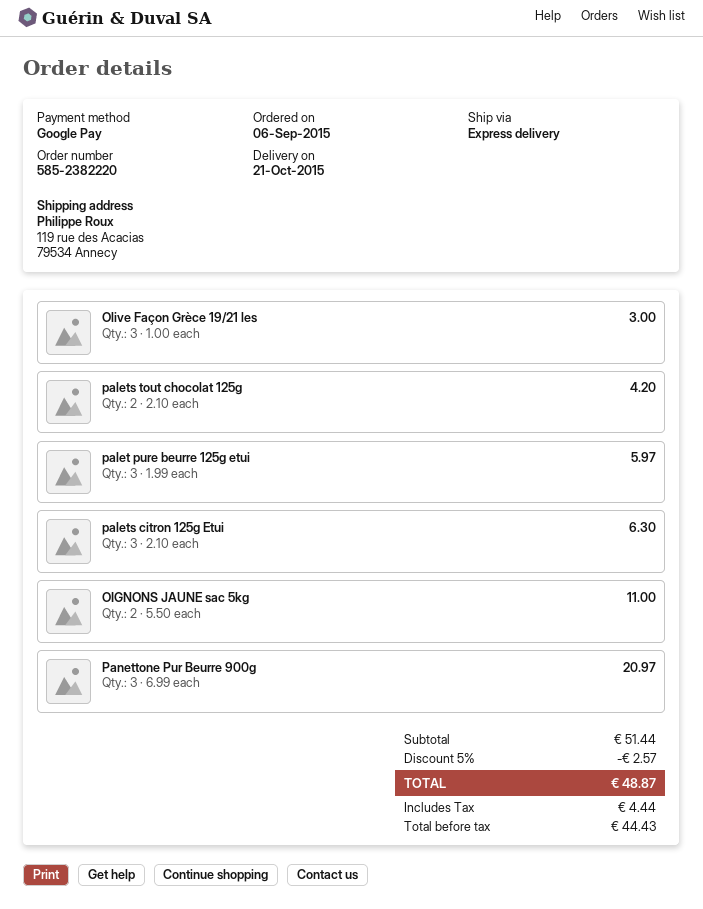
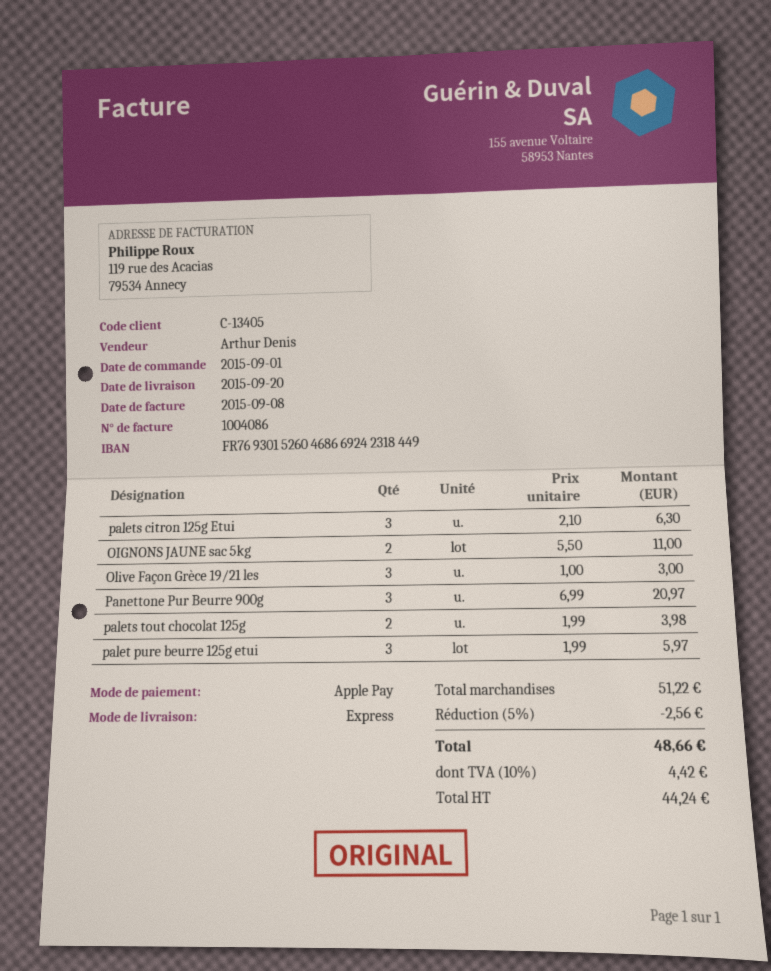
order date: 2015-09-06 -> 2015-09-01
delivery date: 2015-10-21 -> 2015-09-20
payment method: Google Pay -> Apple Pay
palets tout chocolat 125g: 2 x 2.10 = 4.20 -> 2 x 1.99 = 3.98
subtotal: 51.44 -> 51.22
discount: 5% = 2.57 -> 5% = 2.56
net: 44.43 -> 44.24
tax: 4.44 -> 4.42
total: 48.87 -> 48.66

